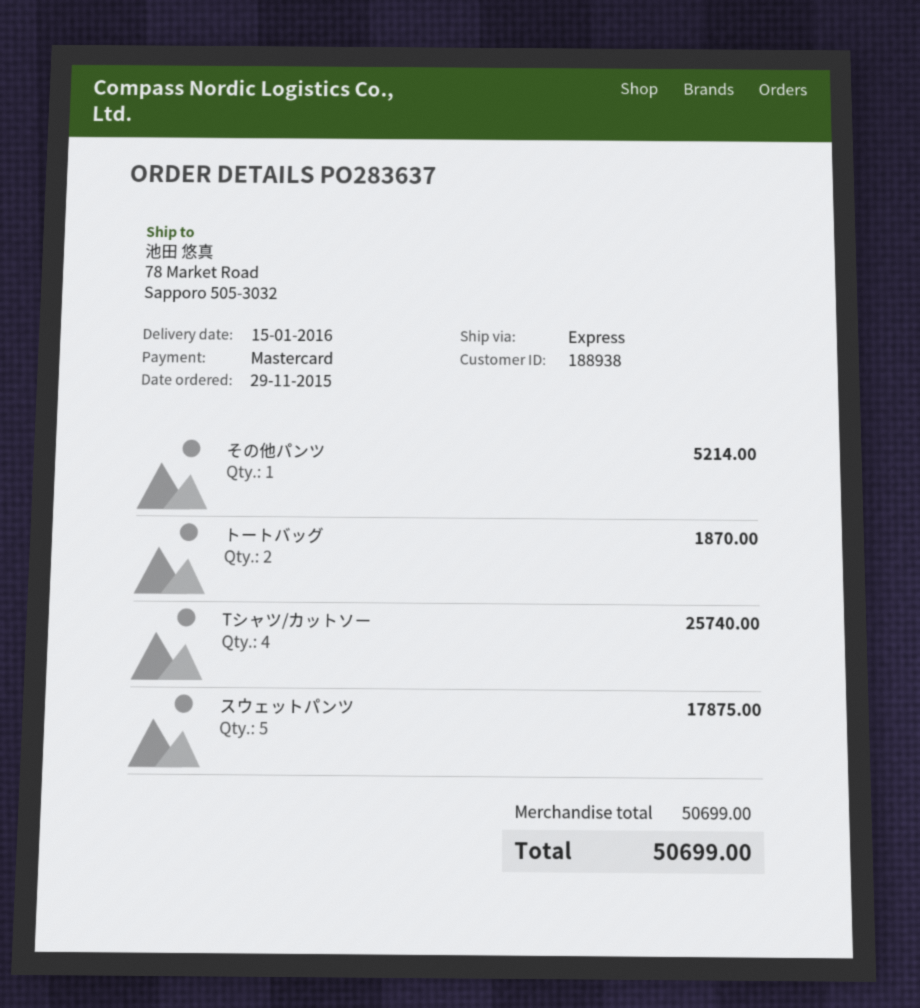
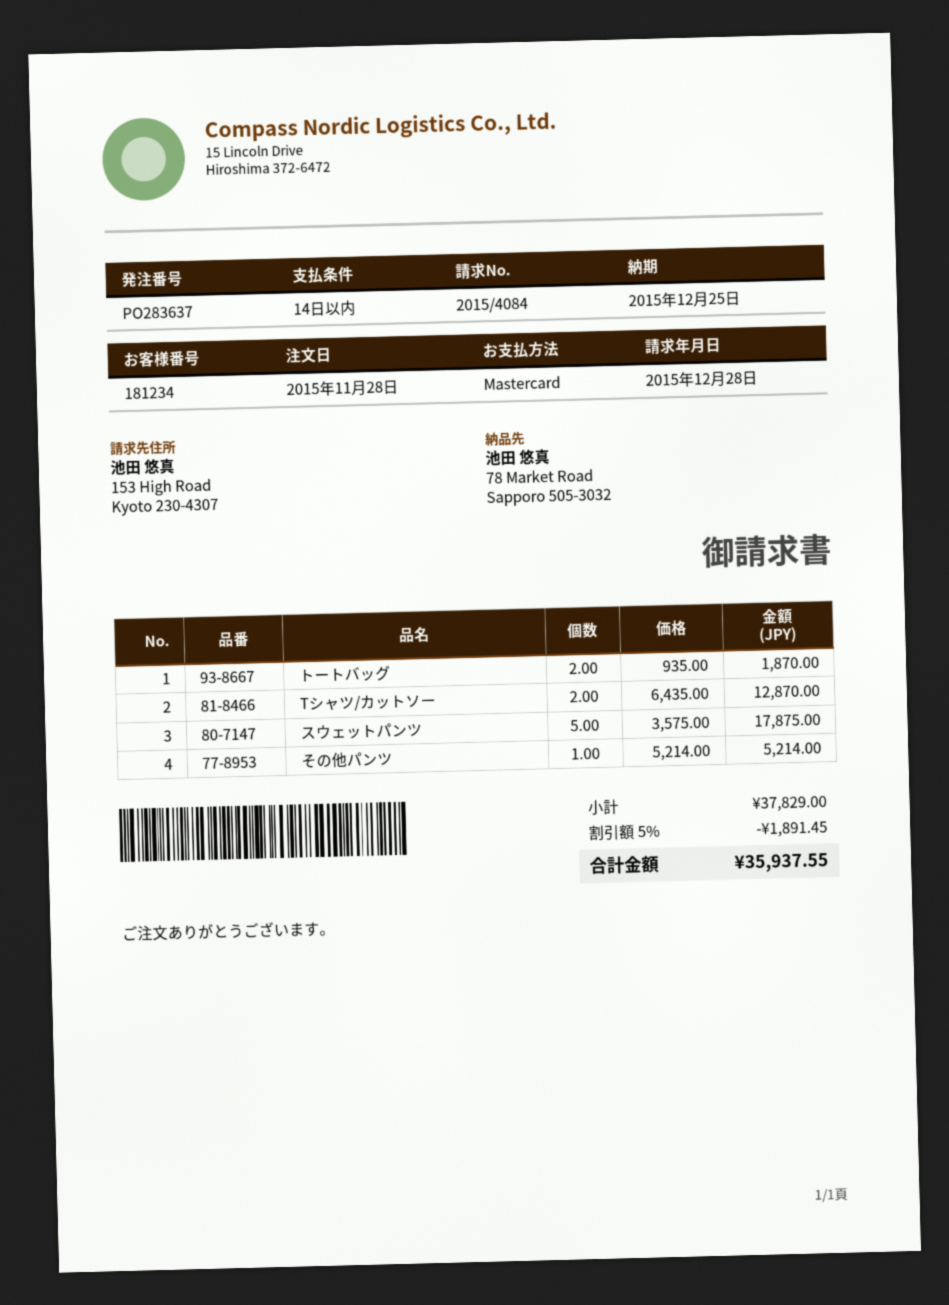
order date: 2015-11-29 -> 2015-11-28
delivery date: 2016-01-15 -> 2015-12-25
customer number: 188938 -> 181234
Tシャツ/カットソー: 4 for 25740.00 -> 2 for 12870.00
subtotal: 50699.00 -> 37829.00
discount: none -> 5% = 1891.45
total: 50699.00 -> 35937.55

